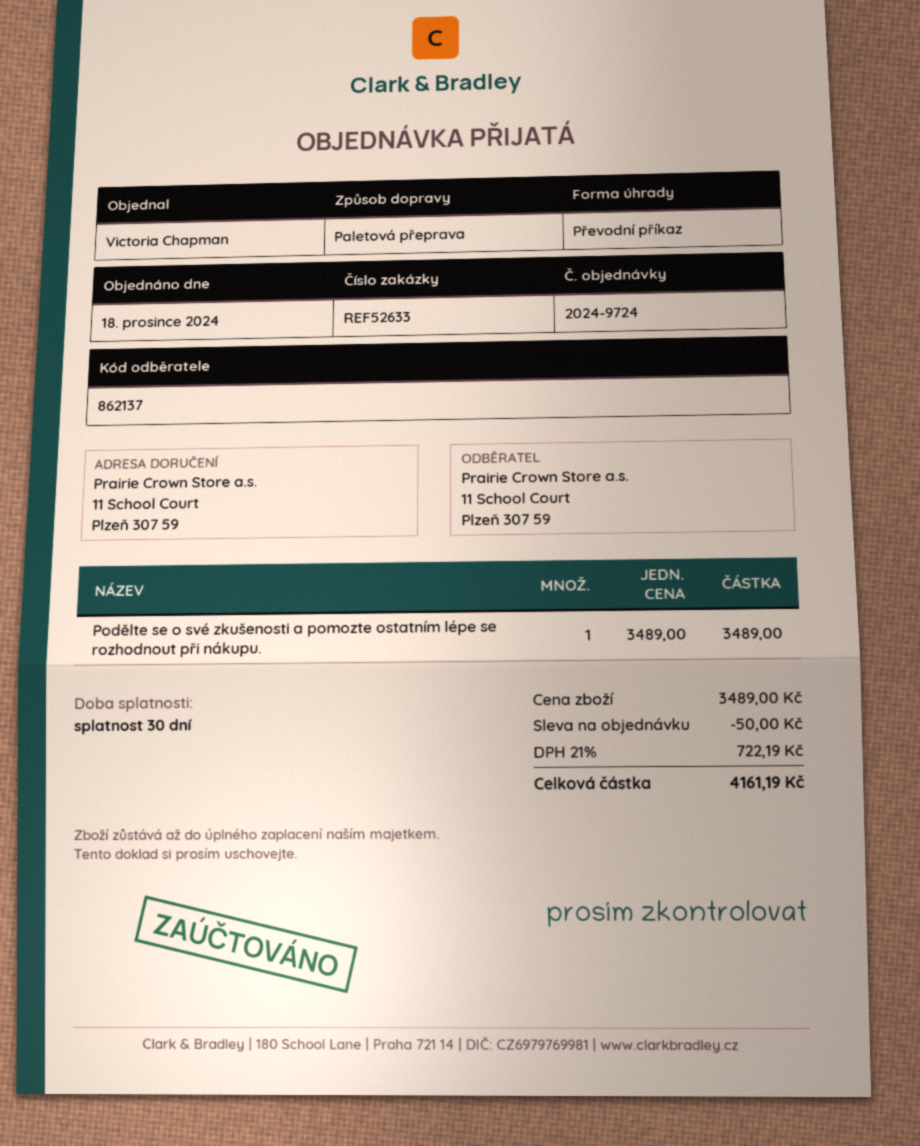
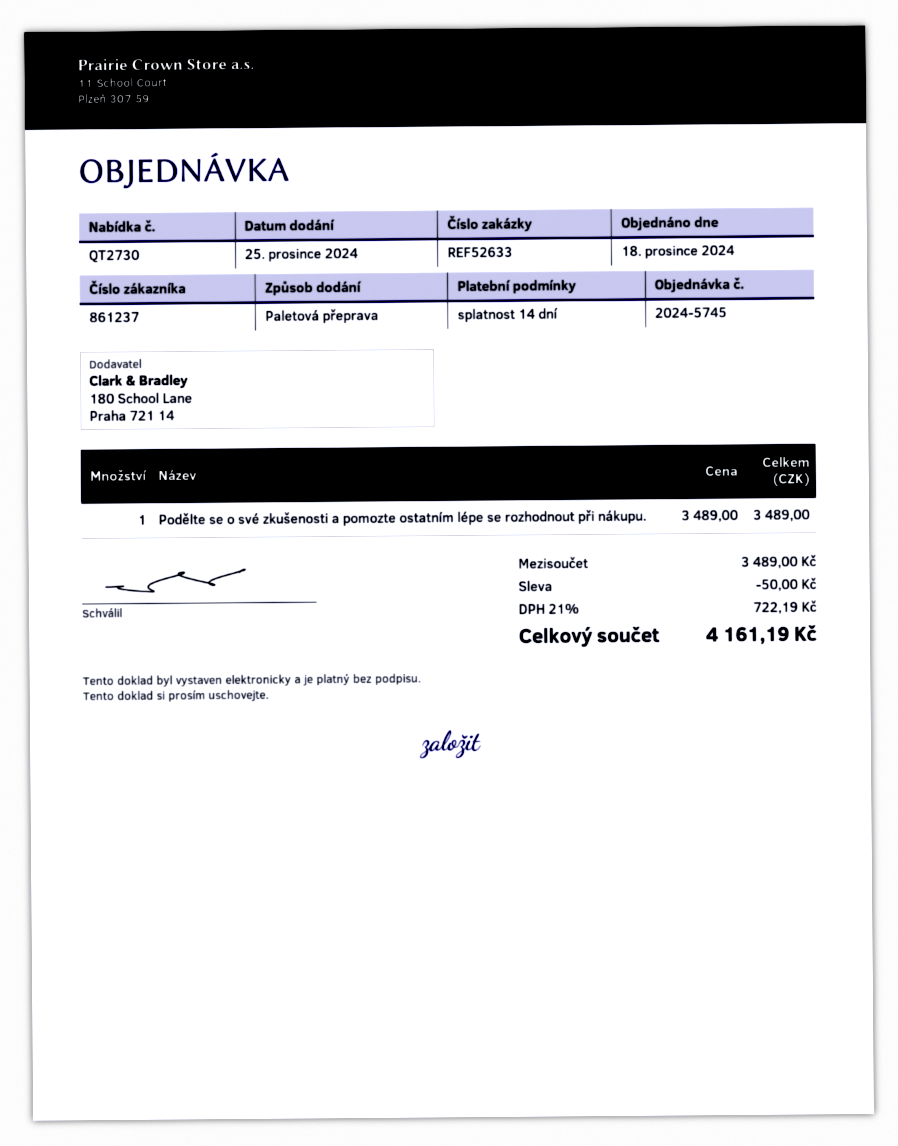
order number: 2024-9724 -> 2024-5745
payment terms: 30 days -> 14 days
customer number: 862137 -> 861237

